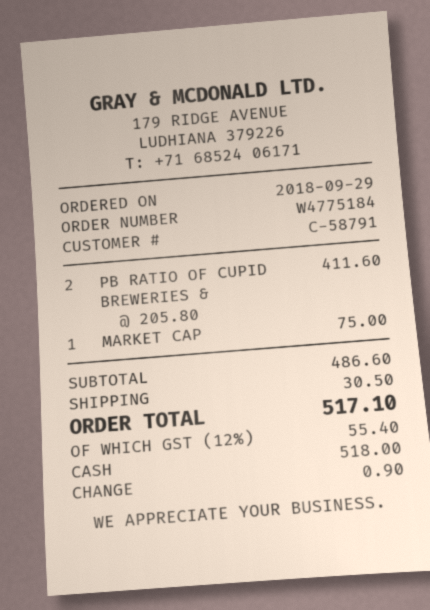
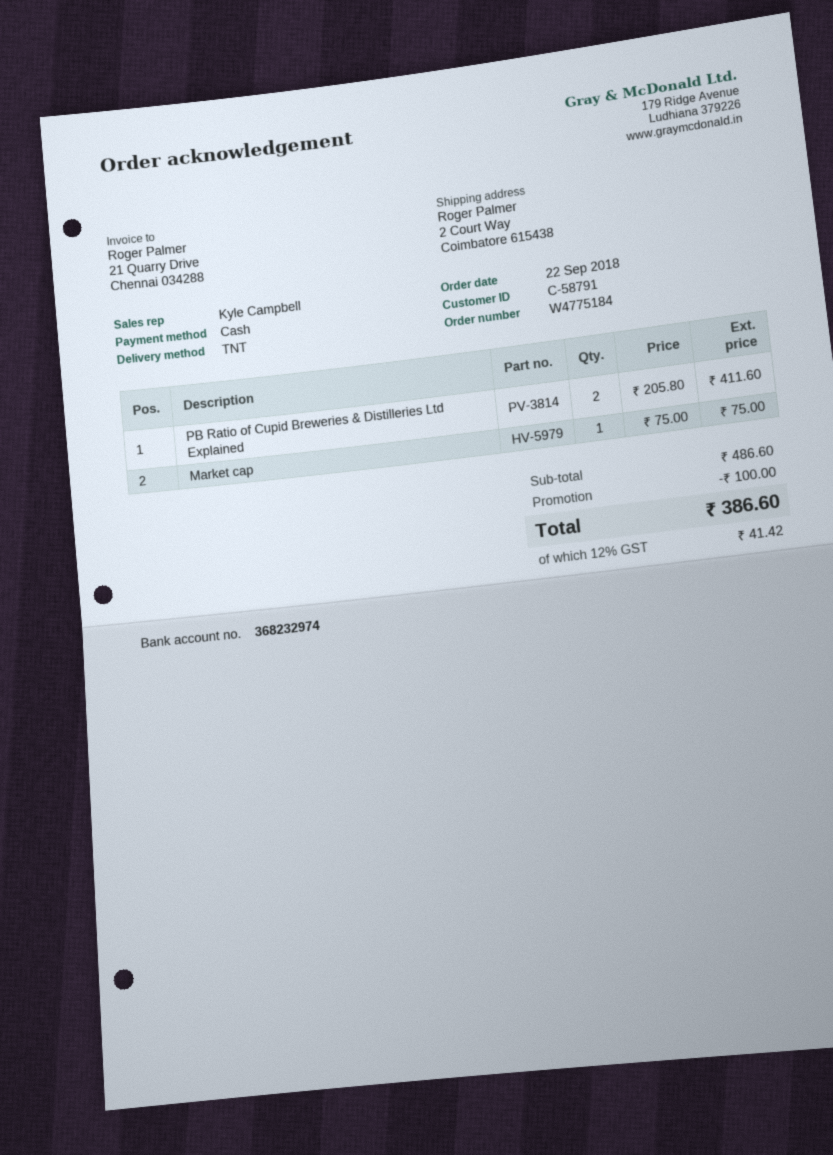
order date: 2018-09-29 -> 2018-09-22
discount: none -> 100.00
shipping: 30.50 -> none
tax: 12% = 55.40 -> 12% = 41.42
total: 517.10 -> 386.60

